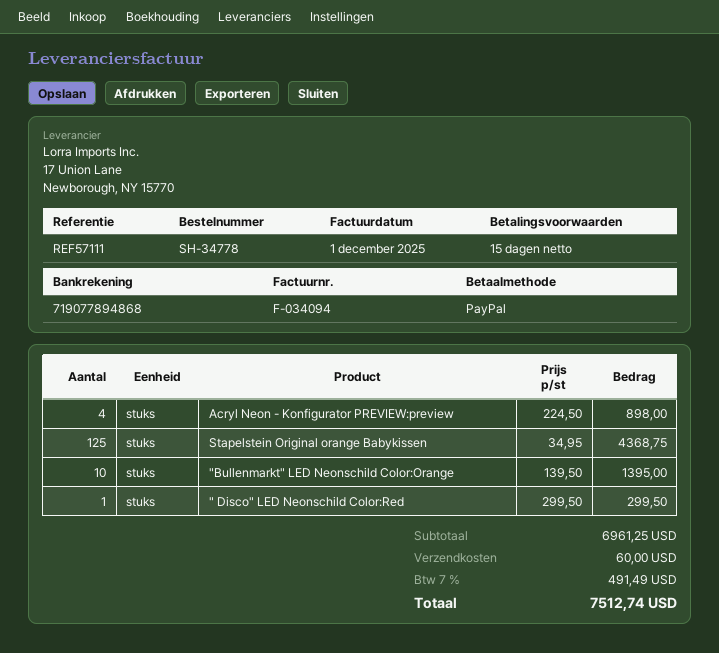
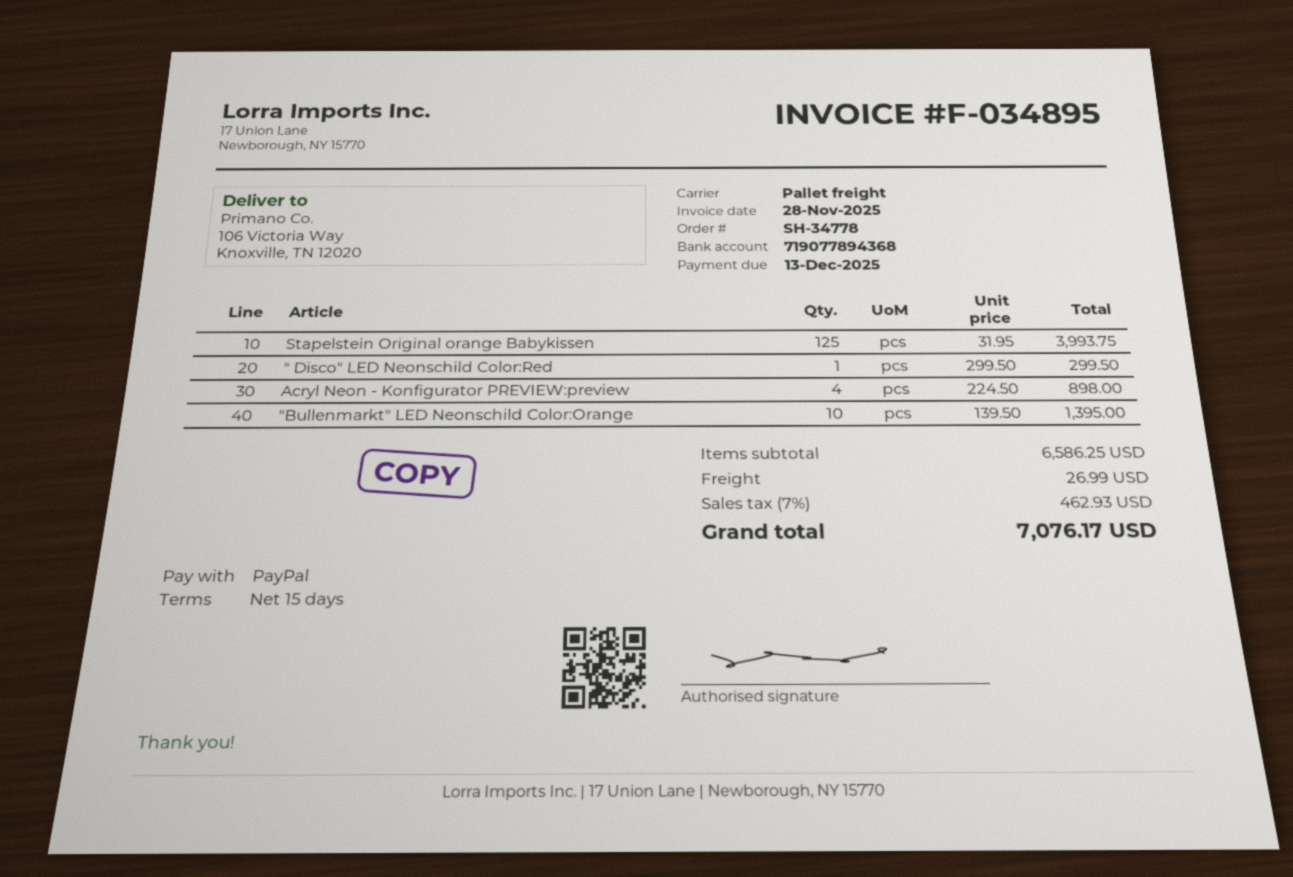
invoice number: F-034094 -> F-034895
invoice date: 2025-12-01 -> 2025-11-28
bank account: 719077894868 -> 719077894368
Stapelstein Original orange Babykissen: 125 x 34.95 = 4368.75 -> 125 x 31.95 = 3993.75
subtotal: 6961.25 -> 6586.25
shipping: 60.00 -> 26.99
tax: 7% = 491.49 -> 7% = 462.93
total: 7512.74 -> 7076.17

